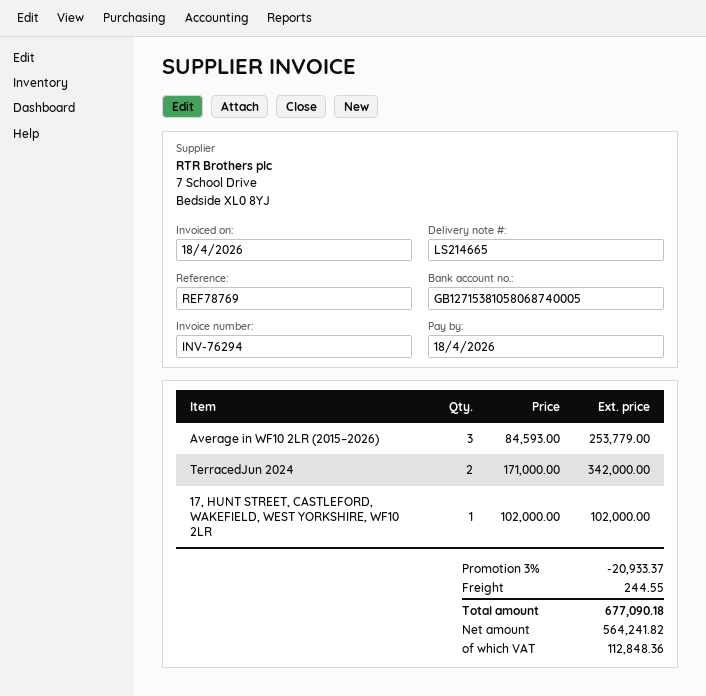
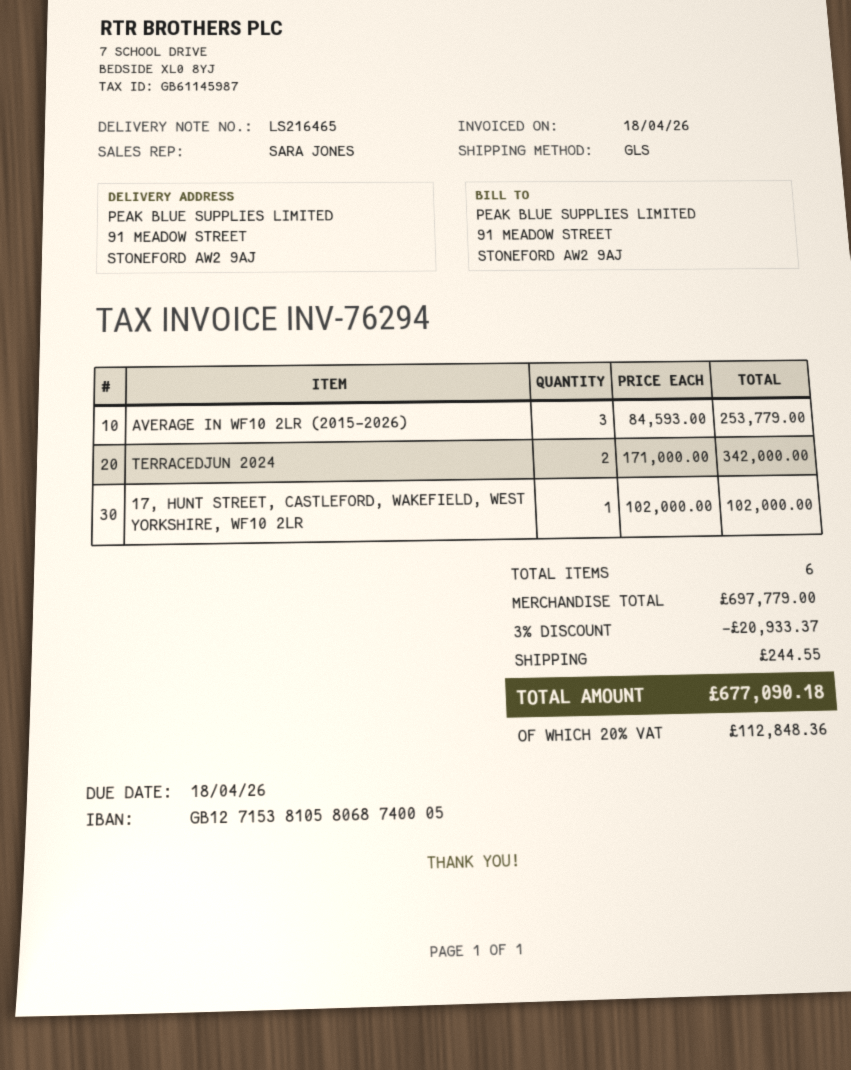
delivery note number: LS214665 -> LS216465

